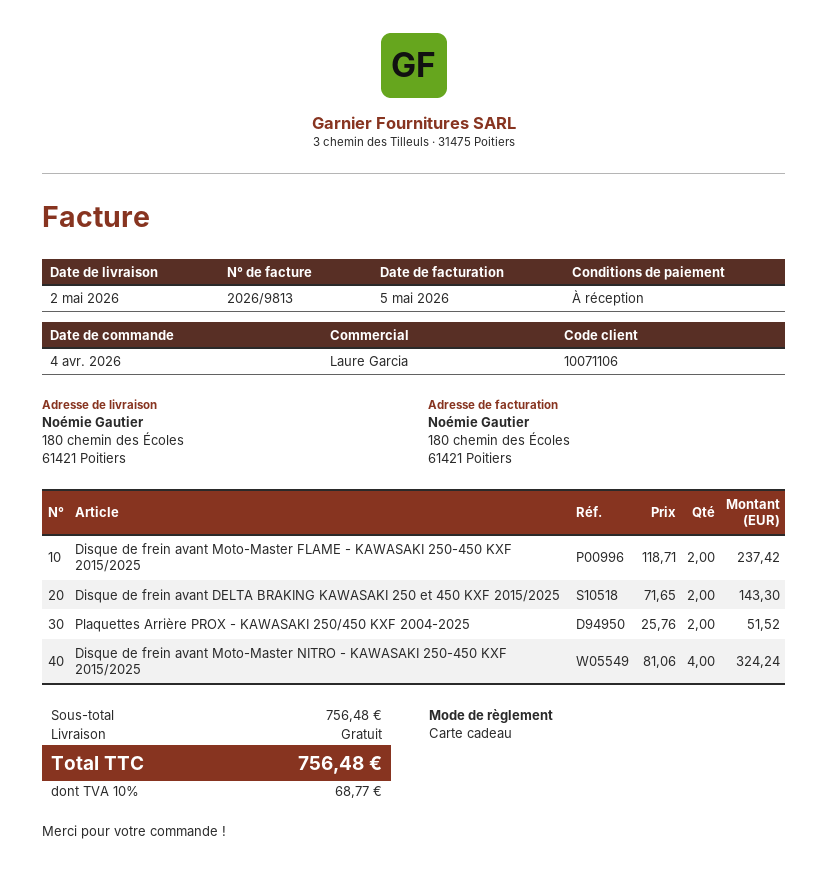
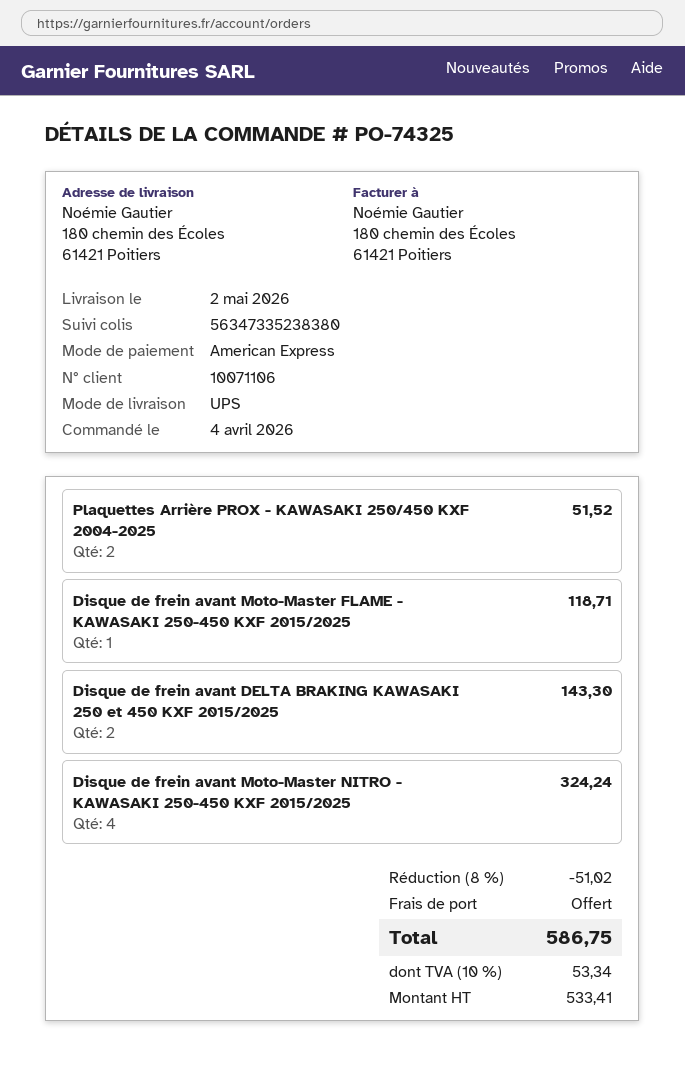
payment method: gift card -> American Express
Disque de frein avant Moto-Master FLAME - KAWASAKI 250-450 KXF 2015/2025: 2 for 237.42 -> 1 for 118.71
discount: none -> 8% = 51.02
tax: 10% = 68.77 -> 10% = 53.34
total: 756.48 -> 586.75

